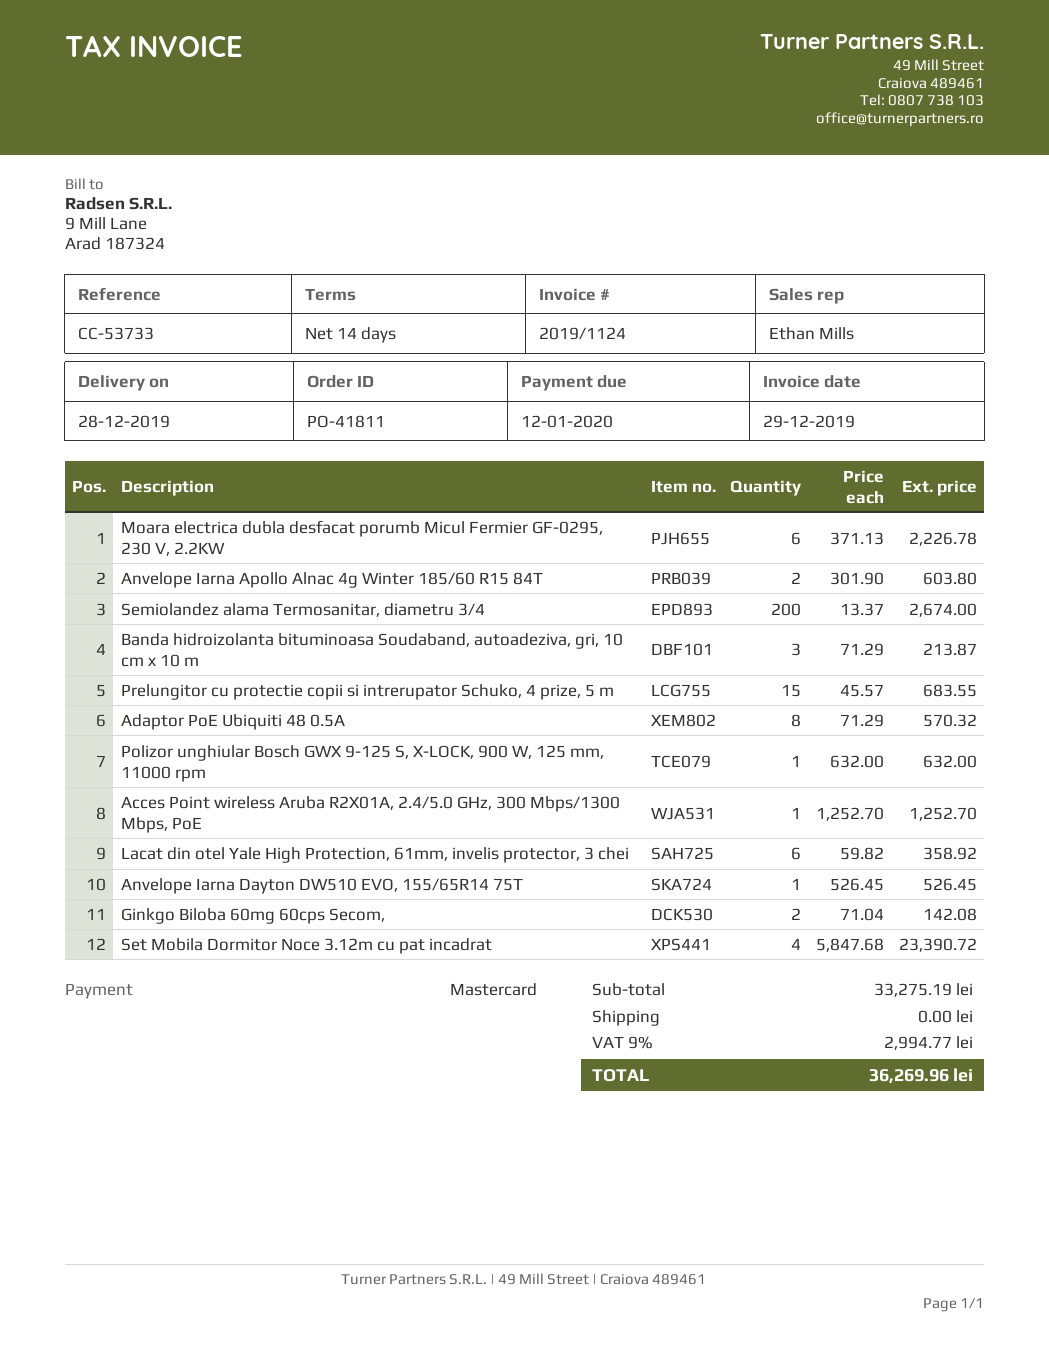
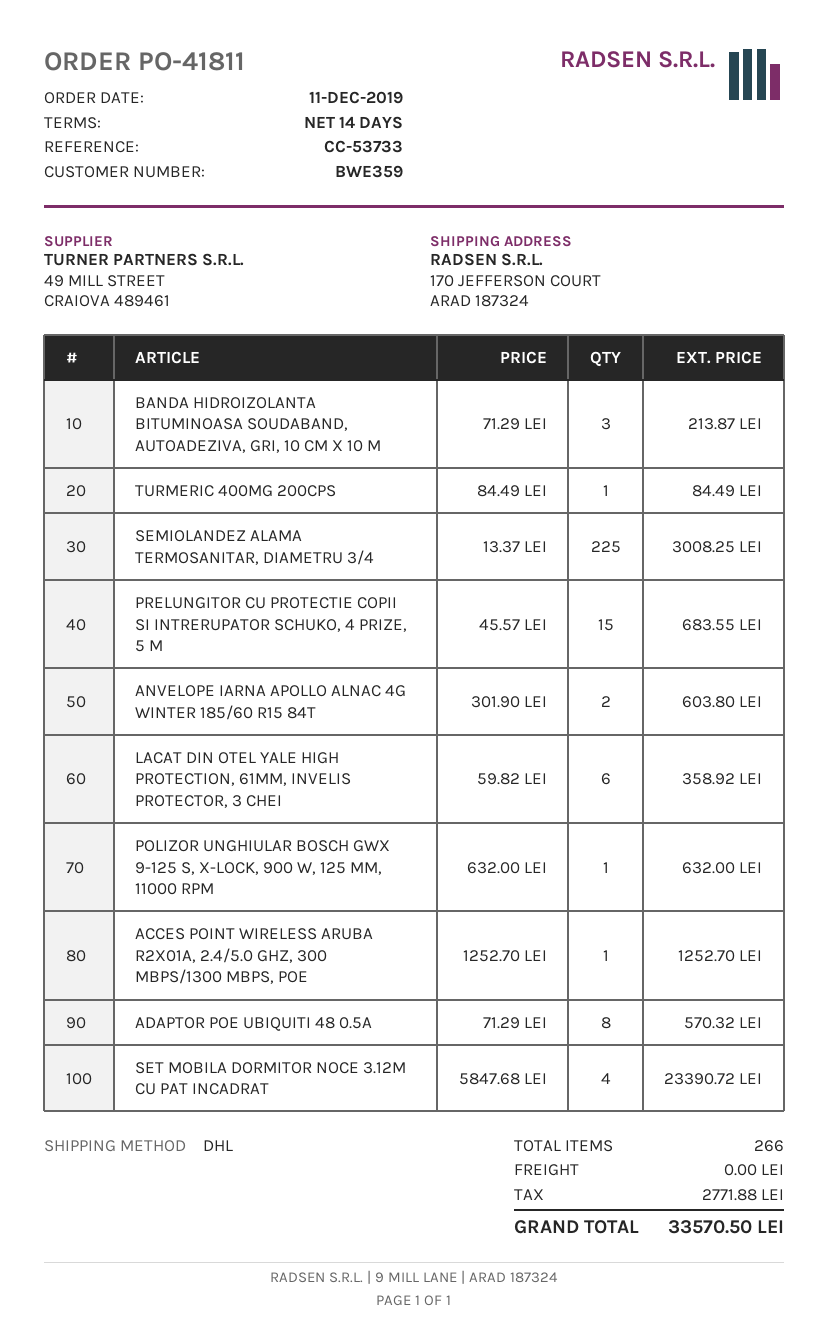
Moara electrica dubla desfacat porumb Micul Fermier GF-0295, 230 V, 2.2KW: 6 x 371.13 = 2226.78 -> none
Semiolandez alama Termosanitar, diametru 3/4: 200 x 13.37 = 2674.00 -> 225 x 13.37 = 3008.25
Anvelope Iarna Dayton DW510 EVO, 155/65R14 75T: 1 x 526.45 = 526.45 -> none
Ginkgo Biloba 60mg 60cps Secom,: 2 x 71.04 = 142.08 -> none
TURMERIC 400MG 200CPS: none -> 1 x 84.49 = 84.49
tax: 2994.77 -> 2771.88
total: 36269.96 -> 33570.50

